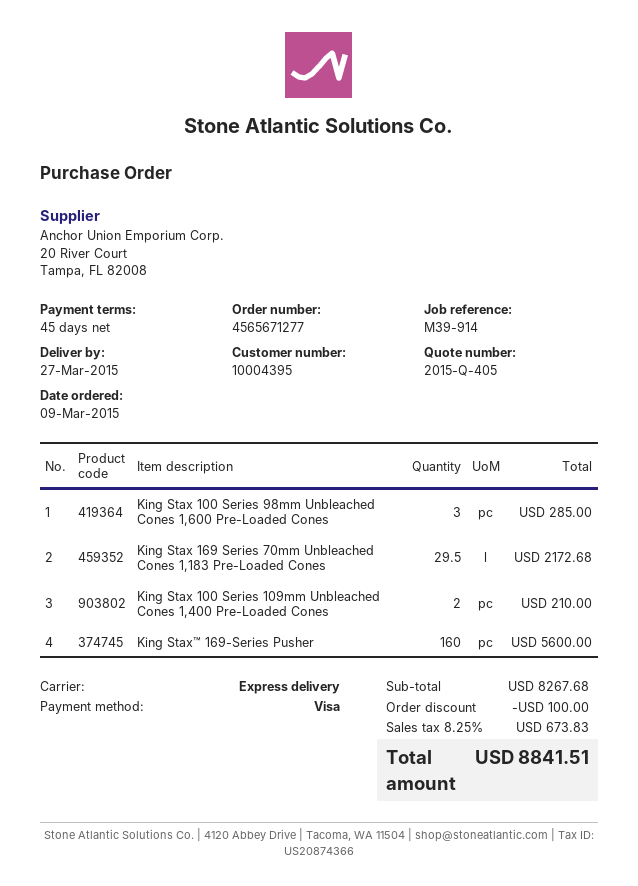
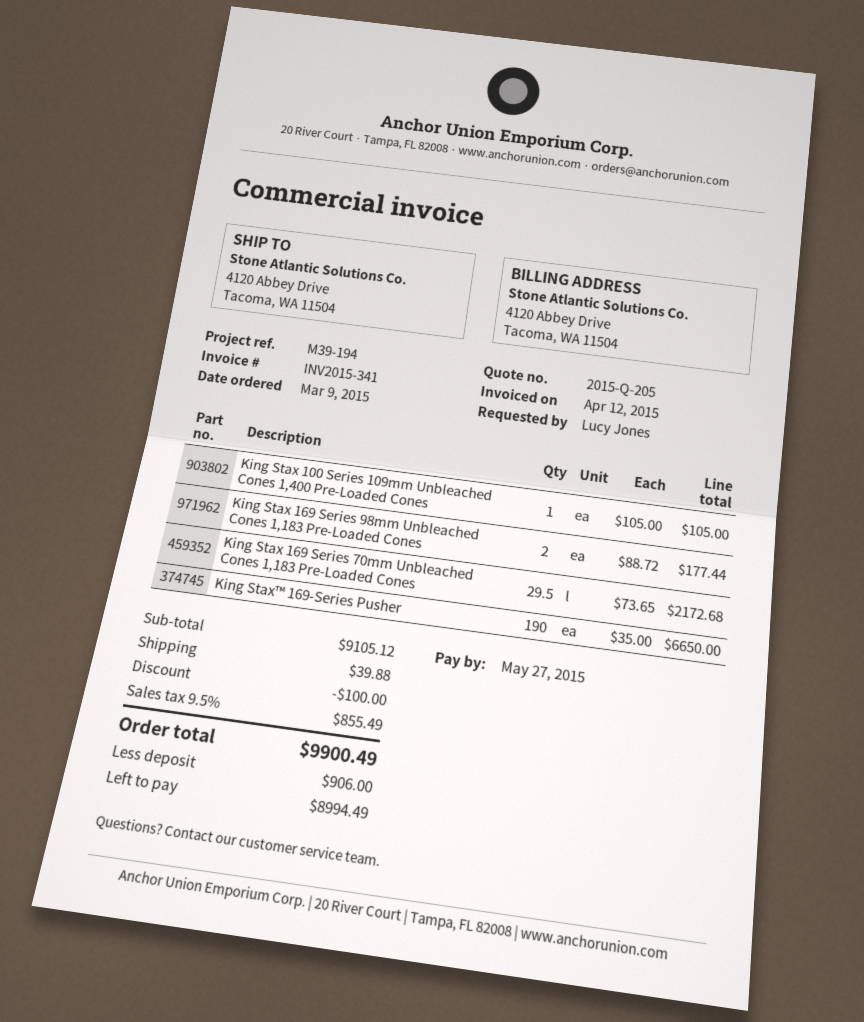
quote number: 2015-Q-405 -> 2015-Q-205
reference: M39-914 -> M39-194
King Stax 100 Series 98mm Unbleached Cones 1,600 Pre-Loaded Cones: 3 for 285.00 -> none
King Stax 100 Series 109mm Unbleached Cones 1,400 Pre-Loaded Cones: 2 for 210.00 -> 1 for 105.00
King Stax™ 169-Series Pusher: 160 for 5600.00 -> 190 for 6650.00
King Stax 169 Series 98mm Unbleached Cones 1,183 Pre-Loaded Cones: none -> 2 for 177.44
subtotal: 8267.68 -> 9105.12
shipping: none -> 39.88
tax: 8.25% = 673.83 -> 9.5% = 855.49
total: 8841.51 -> 9900.49

